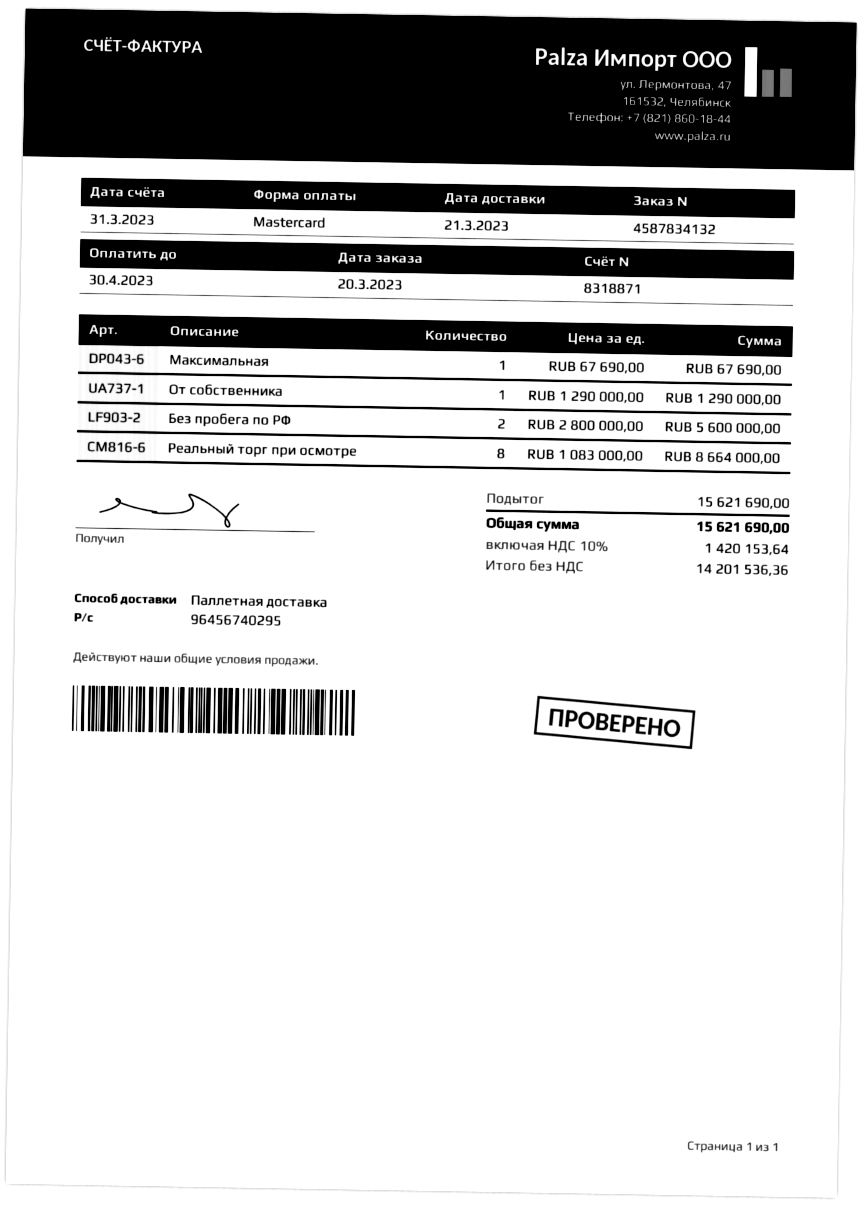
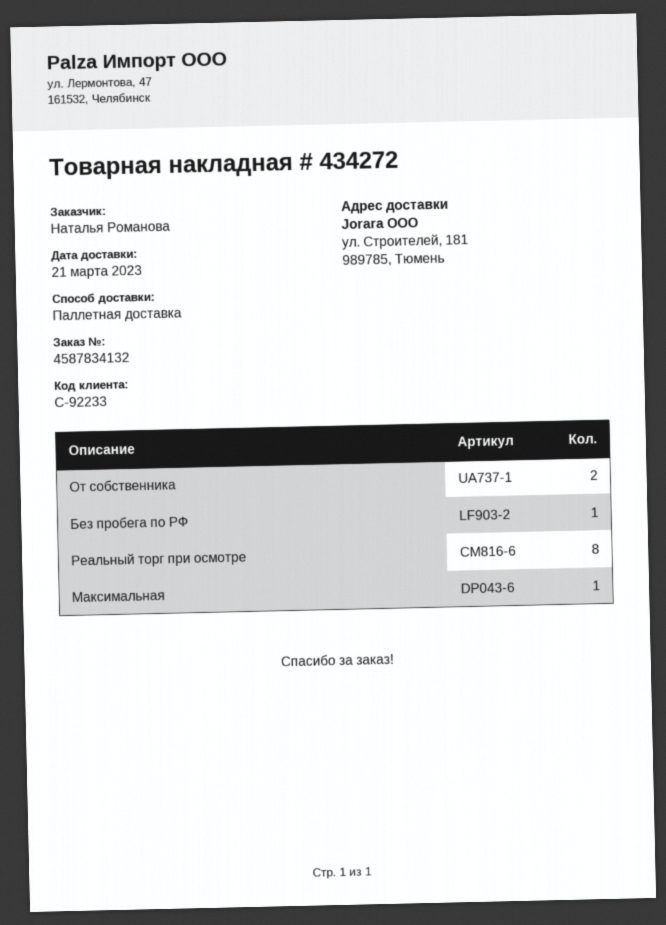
От собственника: 1 -> 2
Без пробега по РФ: 2 -> 1

